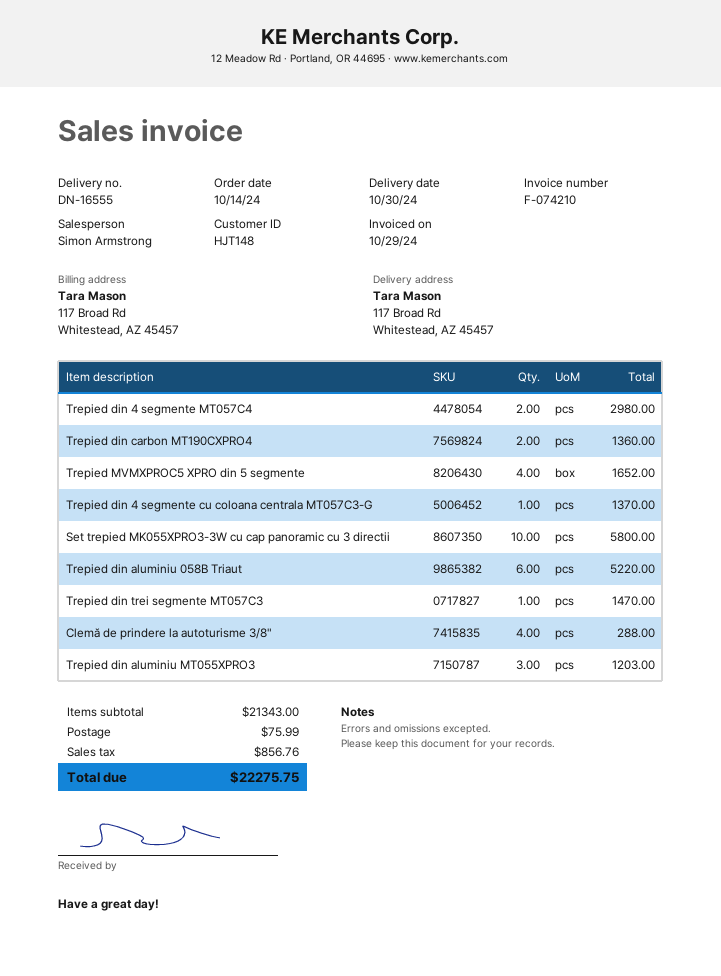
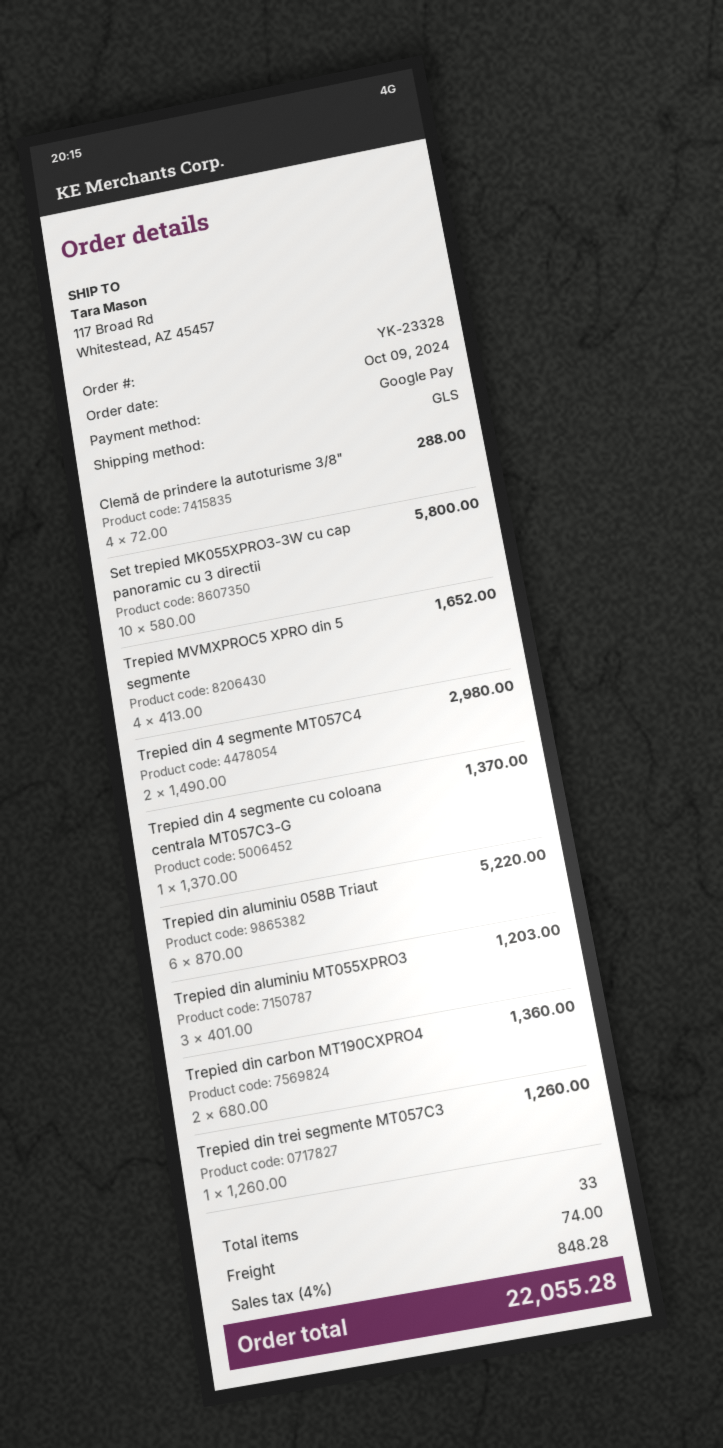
order date: 2024-10-14 -> 2024-10-09
Trepied din trei segmente MT057C3: 1 for 1470.00 -> 1 for 1260.00
shipping: 75.99 -> 74.00
tax: 856.76 -> 848.28
total: 22275.75 -> 22055.28

